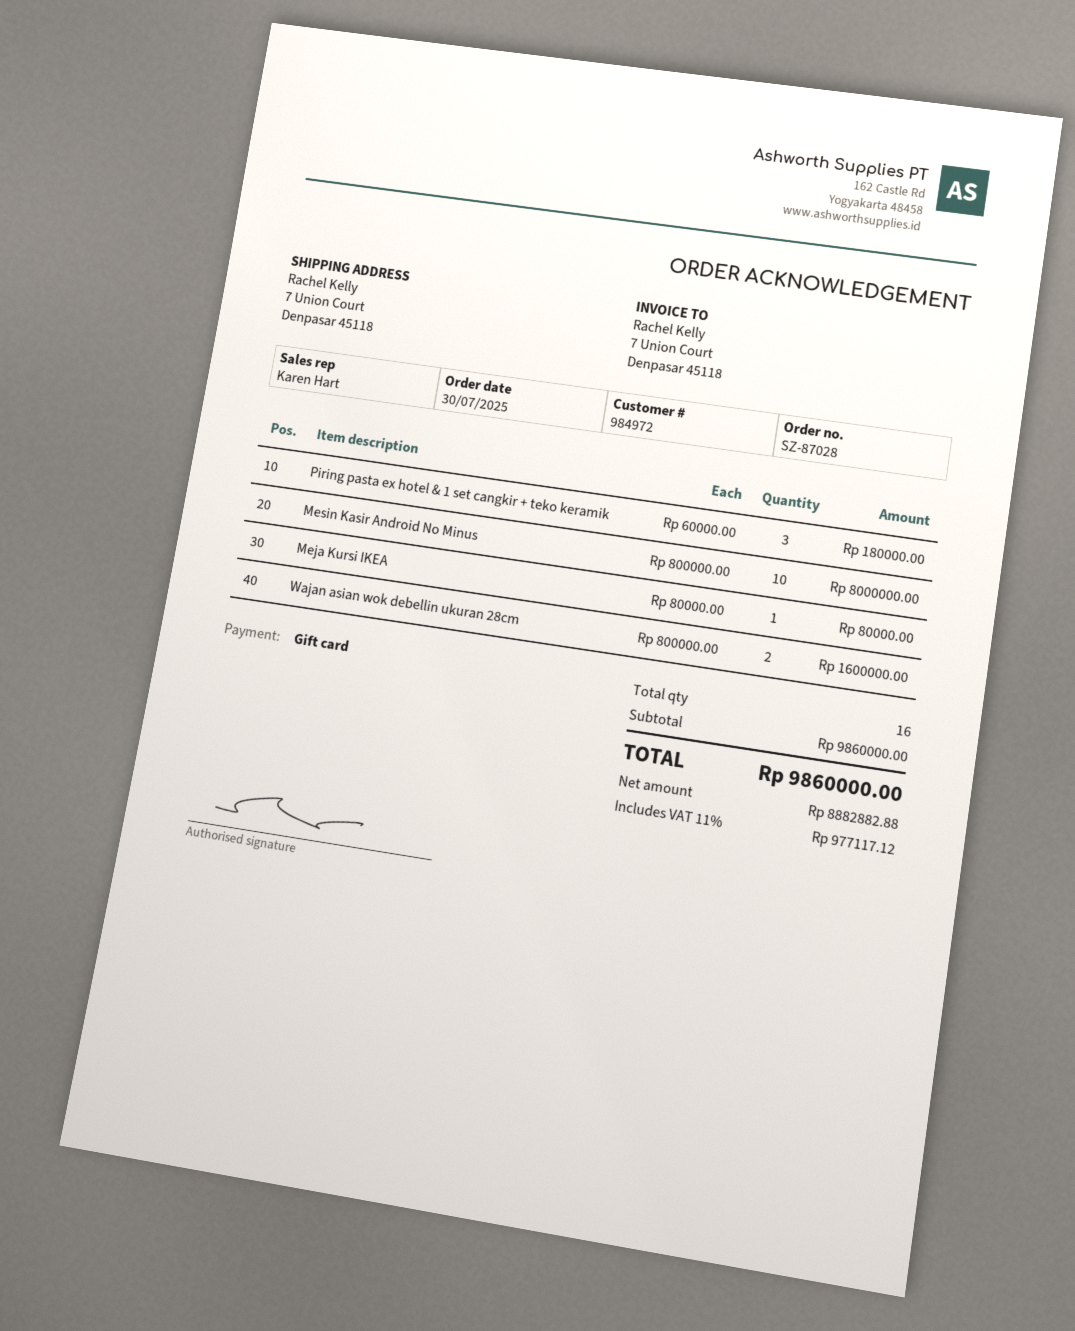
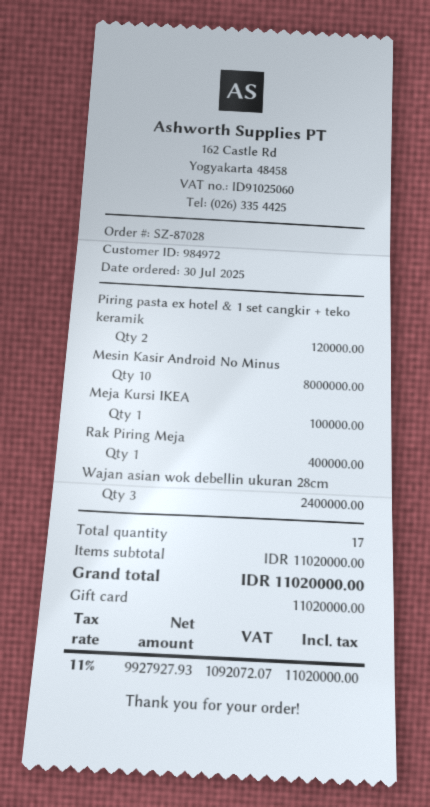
Piring pasta ex hotel & 1 set cangkir + teko keramik: 3 for 180000.00 -> 2 for 120000.00
Meja Kursi IKEA: 1 for 80000.00 -> 1 for 100000.00
Wajan asian wok debellin ukuran 28cm: 2 for 1600000.00 -> 3 for 2400000.00
Rak Piring Meja: none -> 1 for 400000.00
total quantity: 16 -> 17
subtotal: 9860000.00 -> 11020000.00
net: 8882882.88 -> 9927927.93
tax: 11% = 977117.12 -> 11% = 1092072.07
total: 9860000.00 -> 11020000.00

